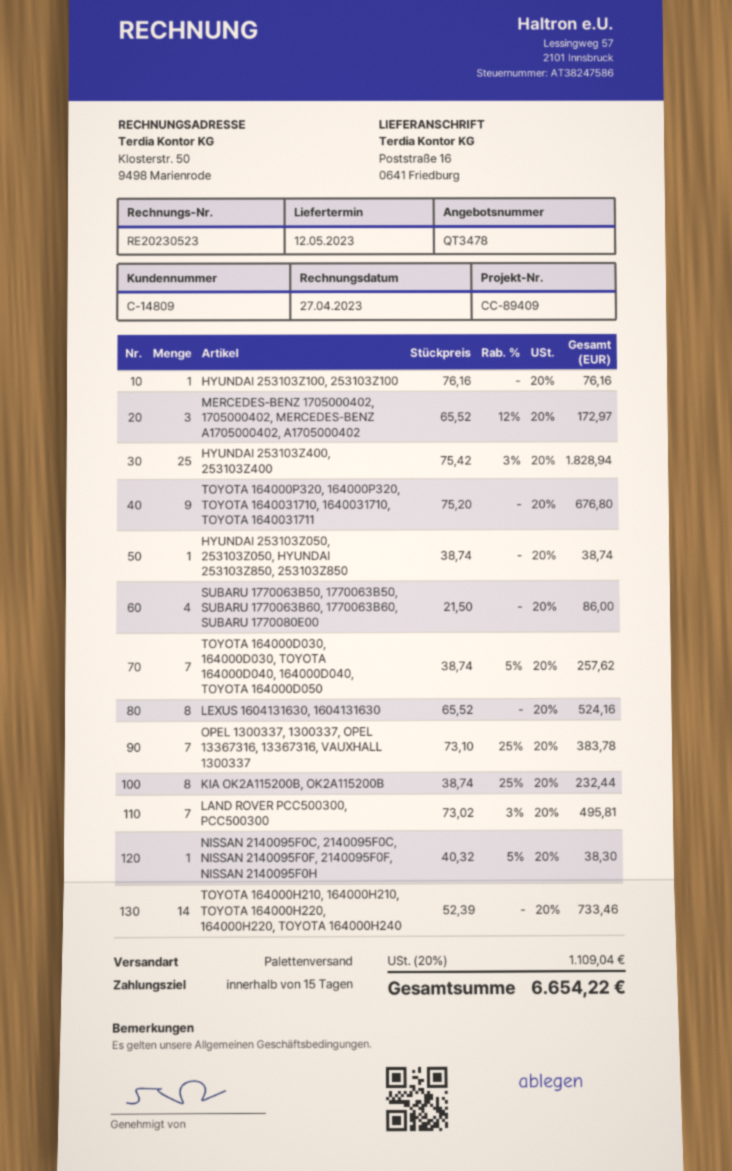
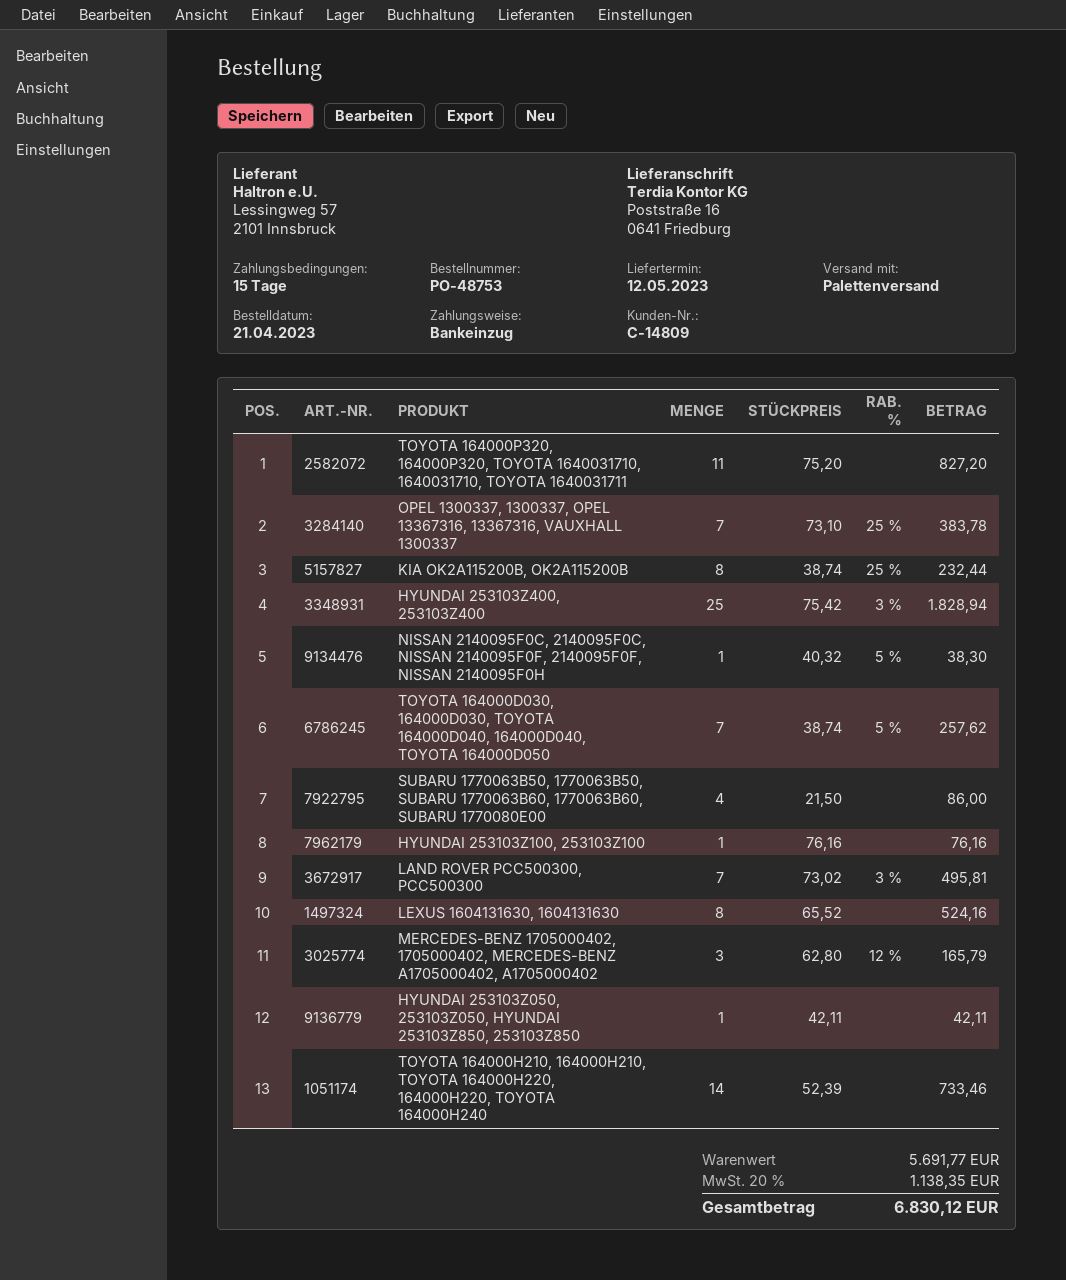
MERCEDES-BENZ 1705000402, 1705000402, MERCEDES-BENZ A1705000402, A1705000402: 3 x 65.52 - 12% = 172.97 -> 3 x 62.80 - 12% = 165.79
TOYOTA 164000P320, 164000P320, TOYOTA 1640031710, 1640031710, TOYOTA 1640031711: 9 x 75.20 = 676.80 -> 11 x 75.20 = 827.20
HYUNDAI 253103Z050, 253103Z050, HYUNDAI 253103Z850, 253103Z850: 1 x 38.74 = 38.74 -> 1 x 42.11 = 42.11
tax: 20% = 1109.04 -> 20% = 1138.35
total: 6654.22 -> 6830.12

